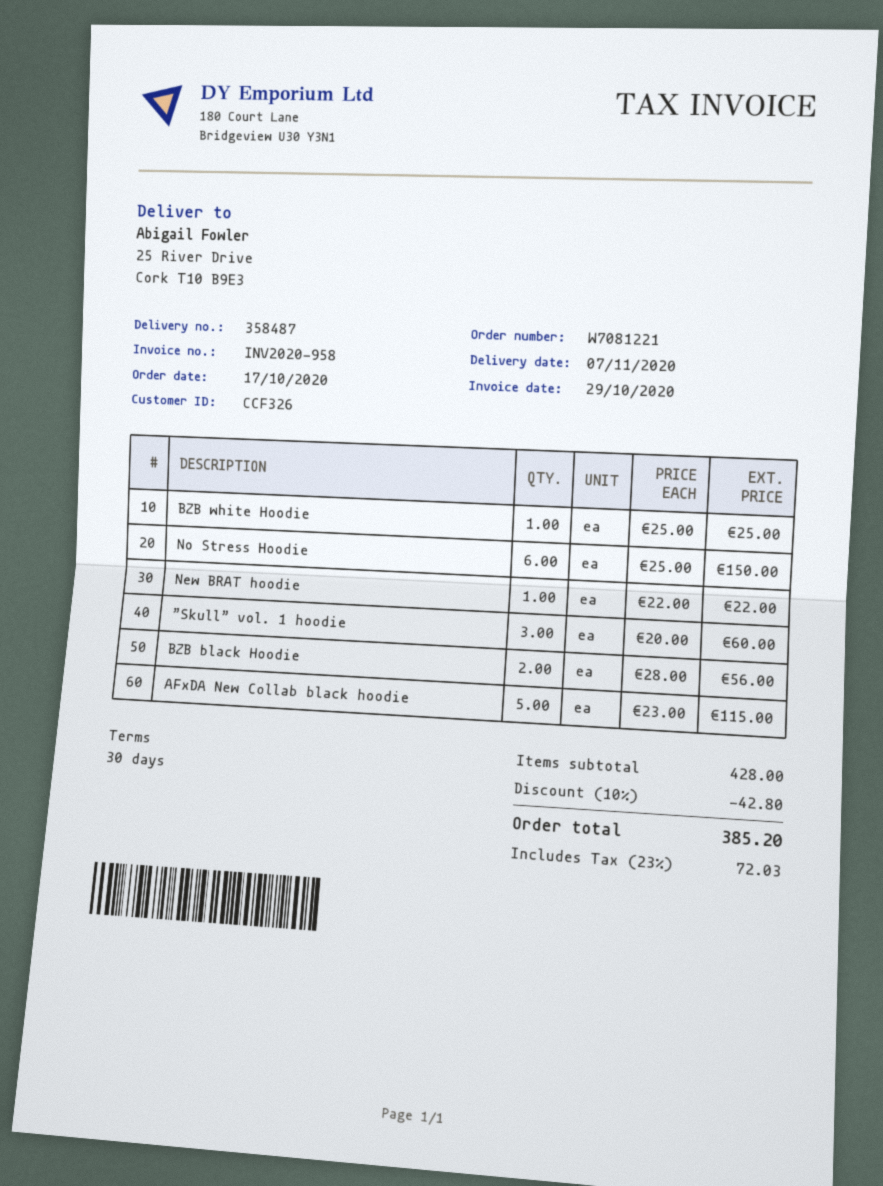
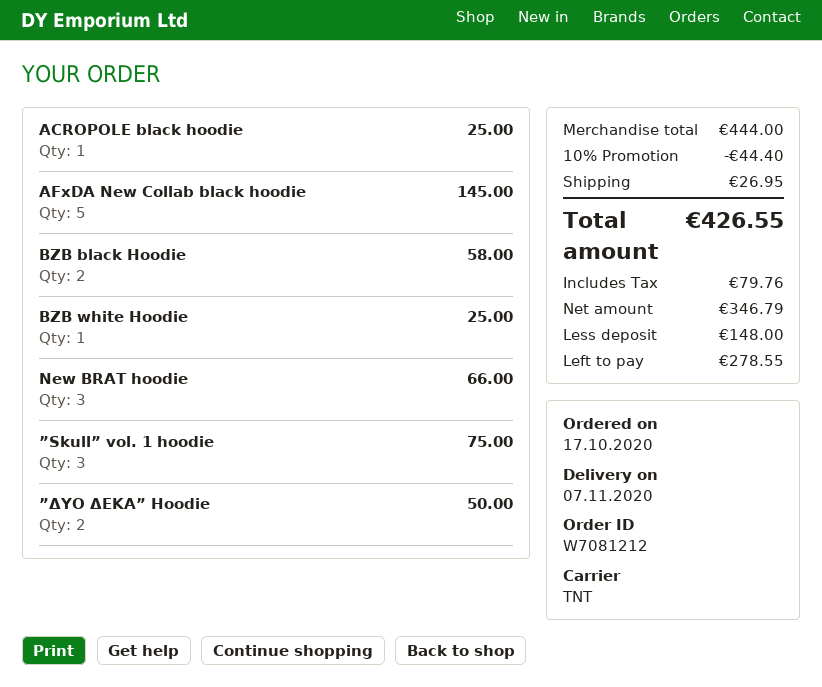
order number: W7081221 -> W7081212
No Stress Hoodie: 6 for 150.00 -> none
New BRAT hoodie: 1 for 22.00 -> 3 for 66.00
”Skull” vol. 1 hoodie: 3 for 60.00 -> 3 for 75.00
BZB black Hoodie: 2 for 56.00 -> 2 for 58.00
AFxDA New Collab black hoodie: 5 for 115.00 -> 5 for 145.00
ACROPOLE black hoodie: none -> 1 for 25.00
”ΔΥΟ ΔΕΚΑ” Hoodie: none -> 2 for 50.00
subtotal: 428.00 -> 444.00
discount: 10% = 42.80 -> 10% = 44.40
shipping: none -> 26.95
tax: 72.03 -> 79.76
total: 385.20 -> 426.55

